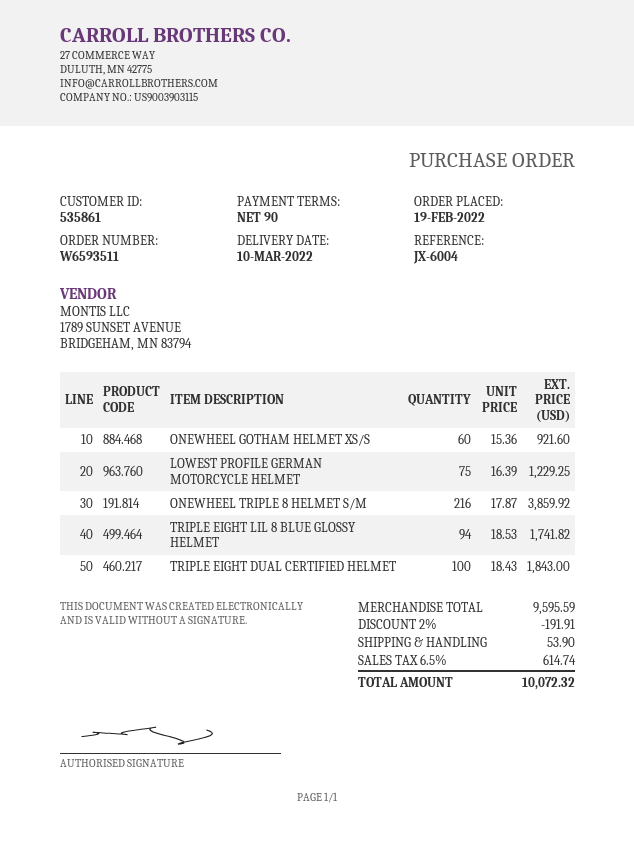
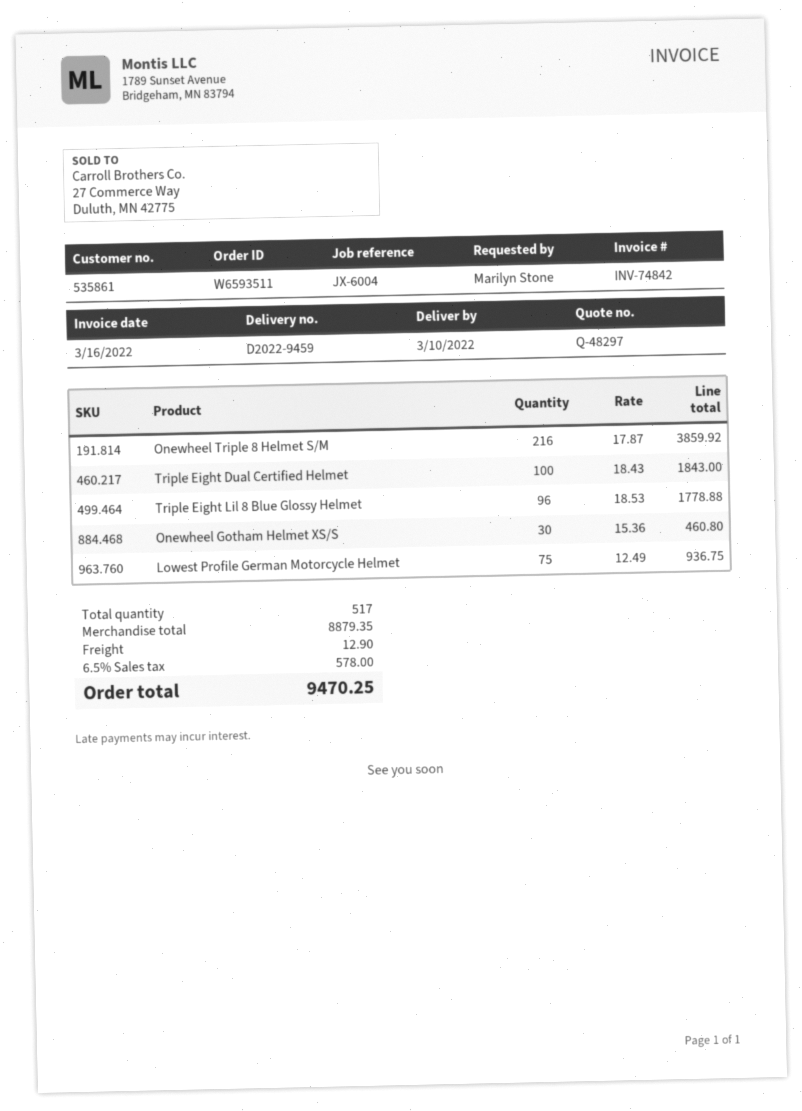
ONEWHEEL GOTHAM HELMET XS/S: 60 x 15.36 = 921.60 -> 30 x 15.36 = 460.80
LOWEST PROFILE GERMAN MOTORCYCLE HELMET: 75 x 16.39 = 1229.25 -> 75 x 12.49 = 936.75
TRIPLE EIGHT LIL 8 BLUE GLOSSY HELMET: 94 x 18.53 = 1741.82 -> 96 x 18.53 = 1778.88
subtotal: 9595.59 -> 8879.35
discount: 2% = 191.91 -> none
shipping: 53.90 -> 12.90
tax: 6.5% = 614.74 -> 6.5% = 578.00
total: 10072.32 -> 9470.25

